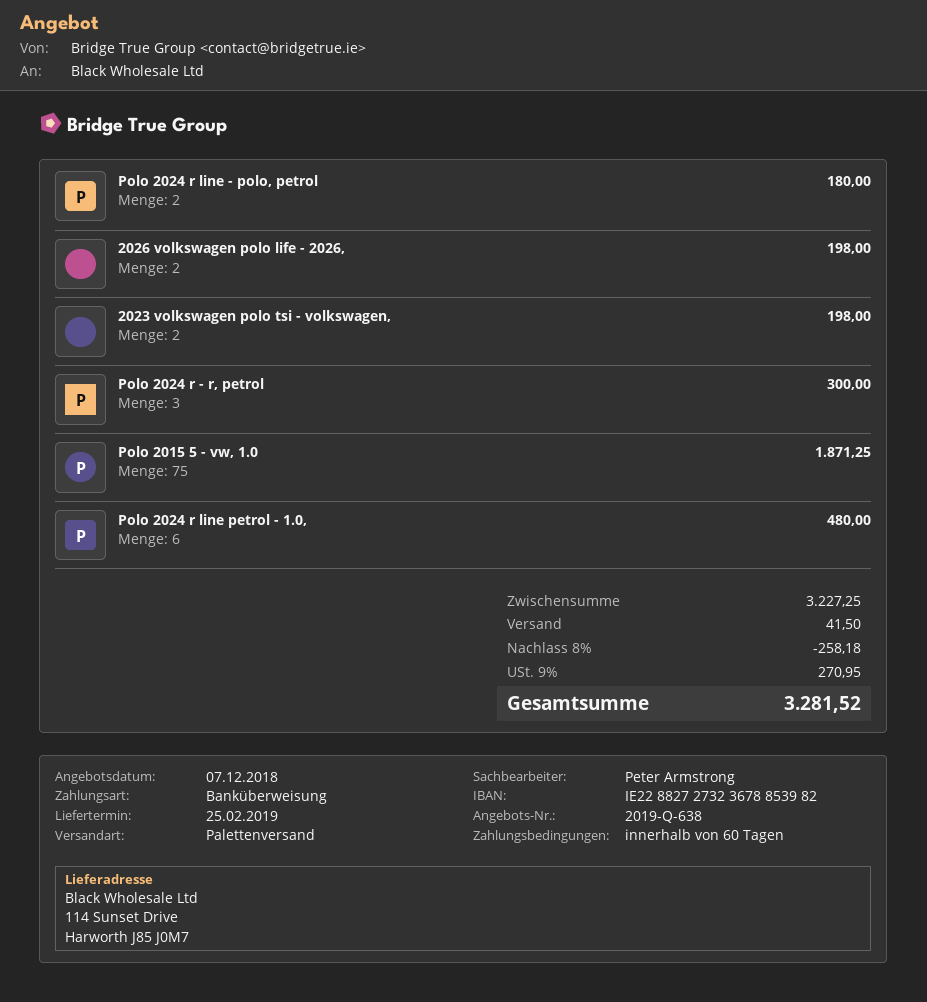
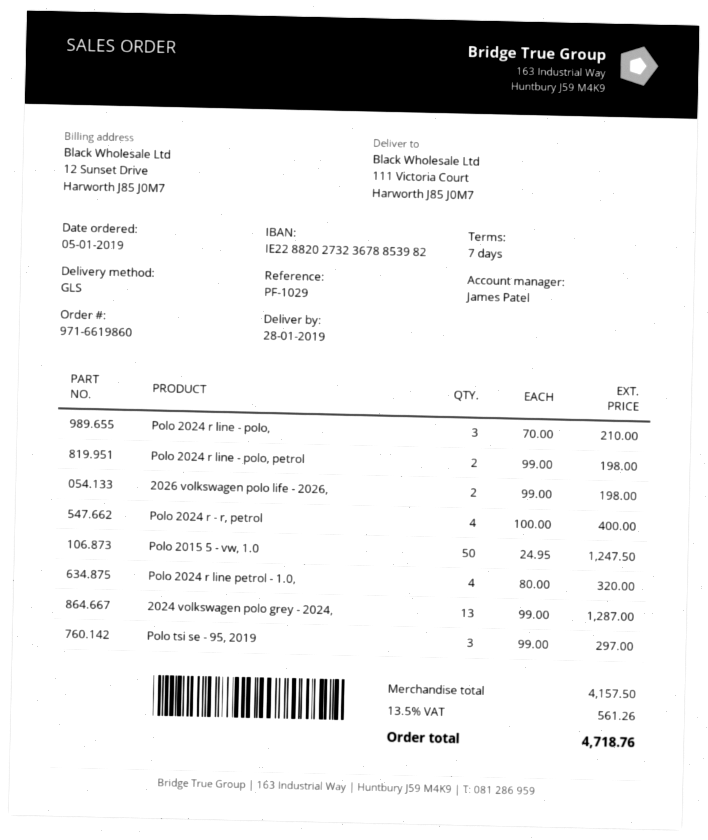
delivery date: 2019-02-25 -> 2019-01-28
payment terms: 60 days -> 7 days
sales rep: Peter Armstrong -> James Patel
bank account: IE22882727323678853982 -> IE22882027323678853982
shipping method: pallet freight -> GLS
ship to: 114 Sunset Drive, Harworth J85 J0M7 -> 111 Victoria Court, Harworth J85 J0M7
Polo 2024 r line - polo, petrol: 2 for 180.00 -> 2 for 198.00
2023 volkswagen polo tsi - volkswagen,: 2 for 198.00 -> none
Polo 2024 r - r, petrol: 3 for 300.00 -> 4 for 400.00
Polo 2015 5 - vw, 1.0: 75 for 1871.25 -> 50 for 1247.50
Polo 2024 r line petrol - 1.0,: 6 for 480.00 -> 4 for 320.00
Polo 2024 r line - polo,: none -> 3 for 210.00
2024 volkswagen polo grey - 2024,: none -> 13 for 1287.00
Polo tsi se - 95, 2019: none -> 3 for 297.00
subtotal: 3227.25 -> 4157.50
discount: 8% = 258.18 -> none
shipping: 41.50 -> none
tax: 9% = 270.95 -> 13.5% = 561.26
total: 3281.52 -> 4718.76

